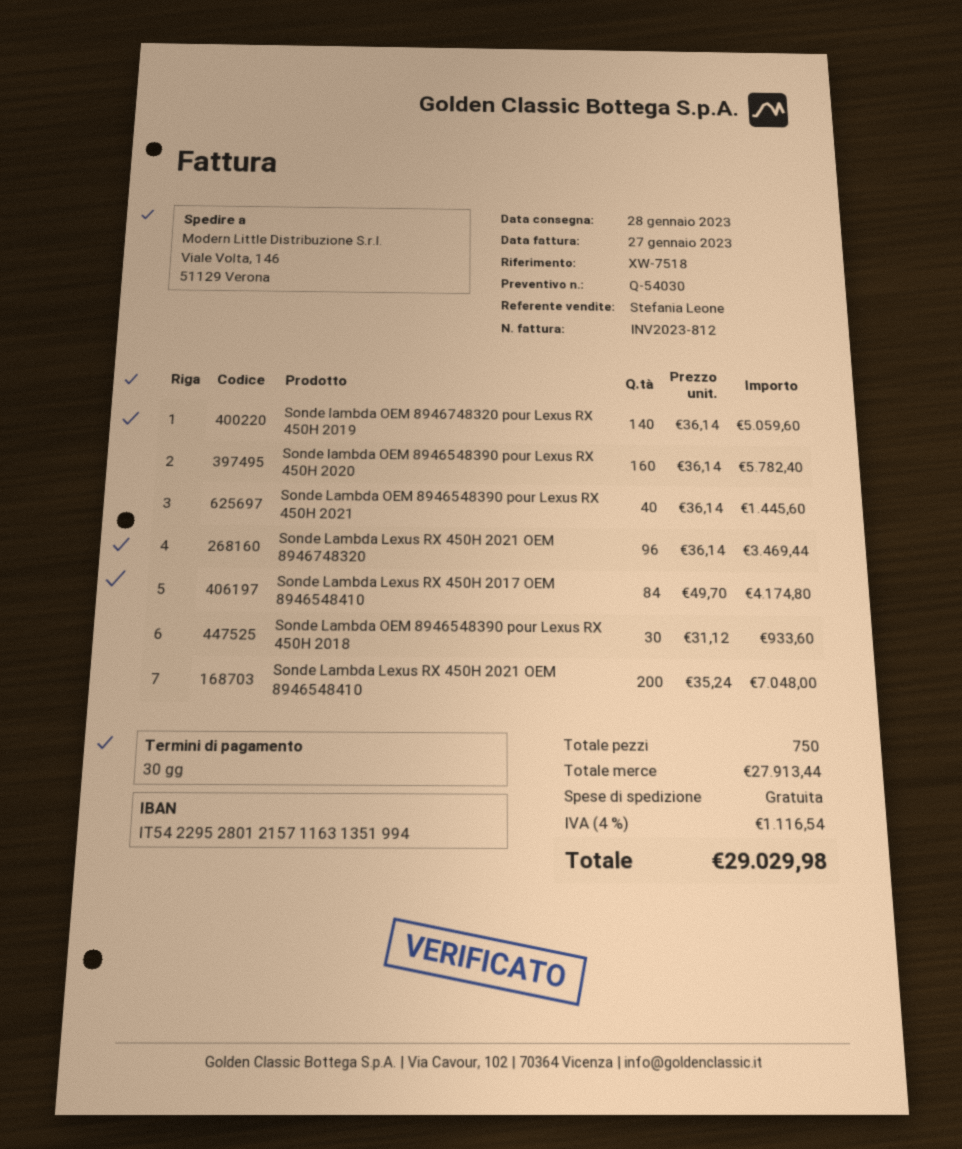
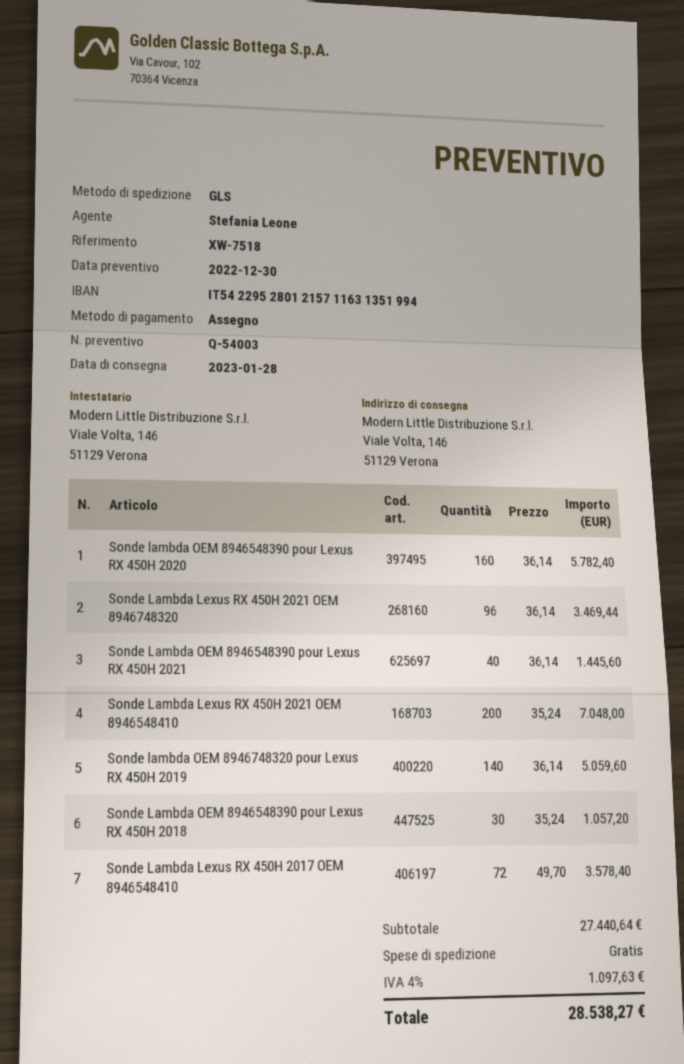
quote number: Q-54030 -> Q-54003
Sonde Lambda Lexus RX 450H 2017 OEM 8946548410: 84 x 49.70 = 4174.80 -> 72 x 49.70 = 3578.40
Sonde Lambda OEM 8946548390 pour Lexus RX 450H 2018: 30 x 31.12 = 933.60 -> 30 x 35.24 = 1057.20
subtotal: 27913.44 -> 27440.64
tax: 4% = 1116.54 -> 4% = 1097.63
total: 29029.98 -> 28538.27

